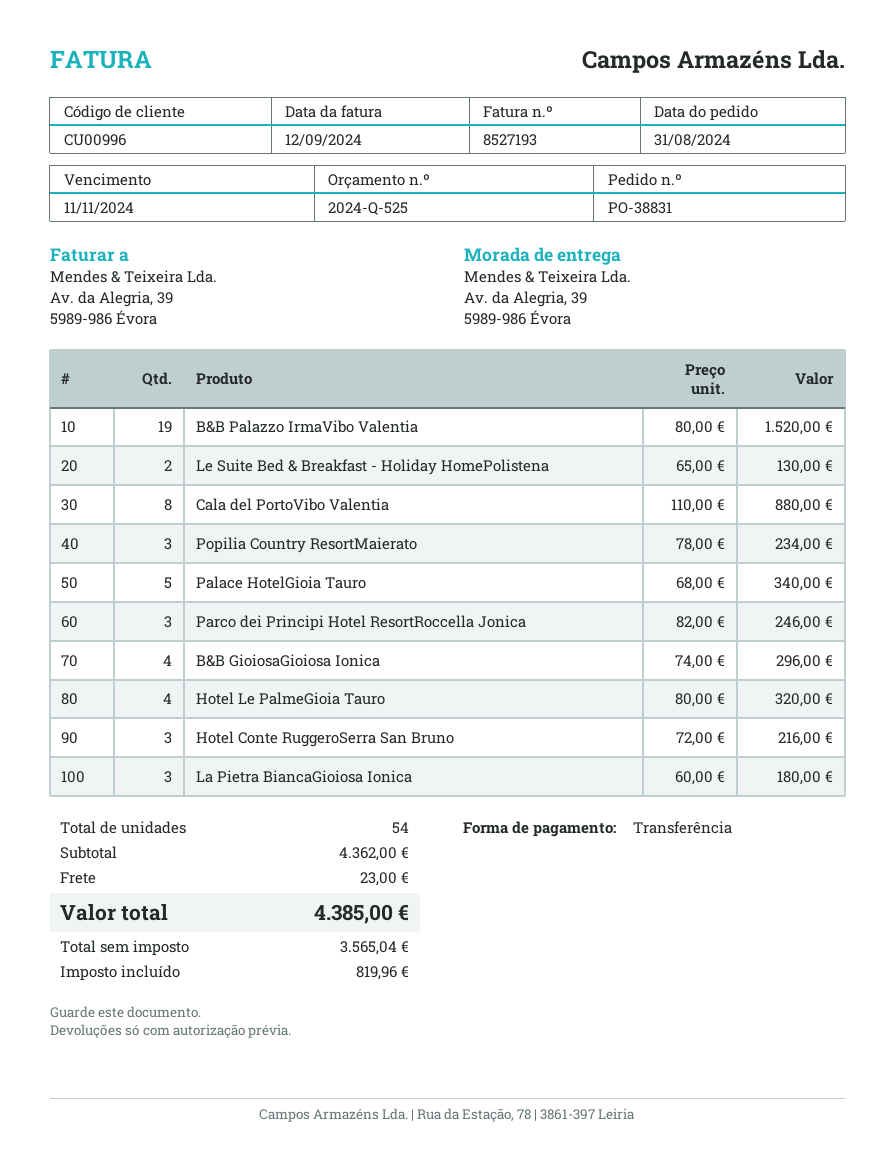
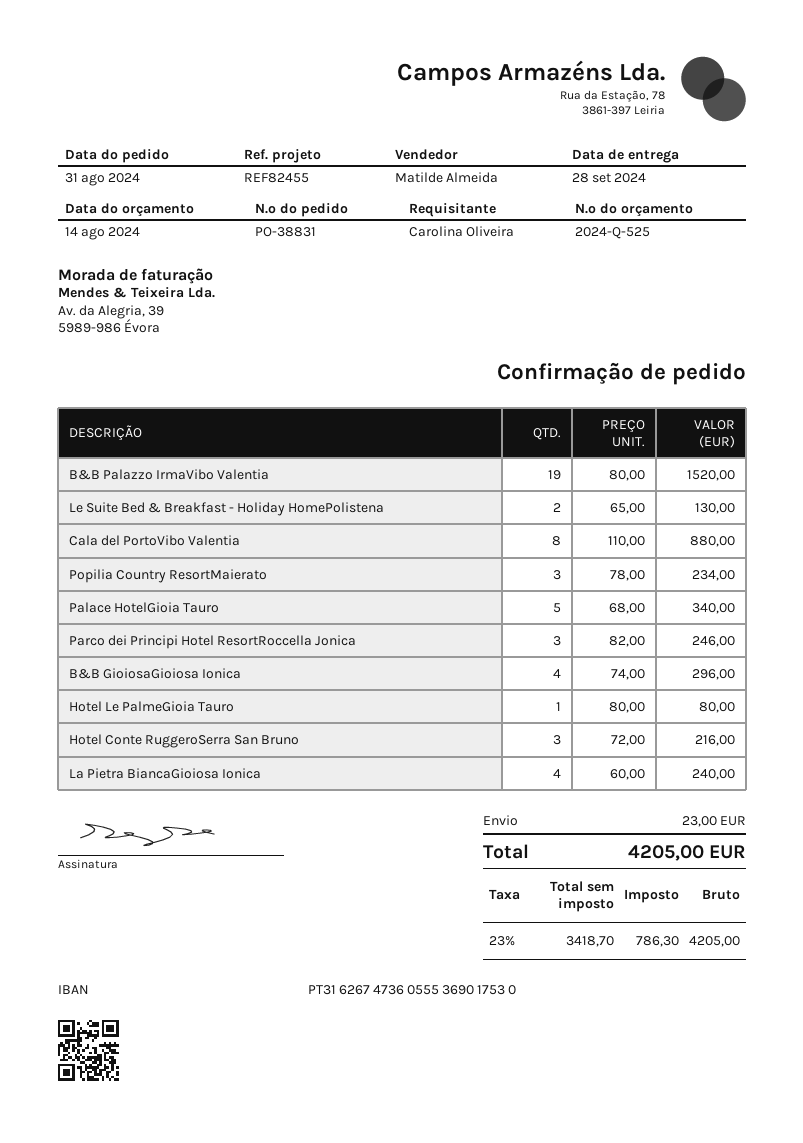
Hotel Le PalmeGioia Tauro: 4 x 80.00 = 320.00 -> 1 x 80.00 = 80.00
La Pietra BiancaGioiosa Ionica: 3 x 60.00 = 180.00 -> 4 x 60.00 = 240.00
net: 3565.04 -> 3418.70
tax: 819.96 -> 786.30
total: 4385.00 -> 4205.00

